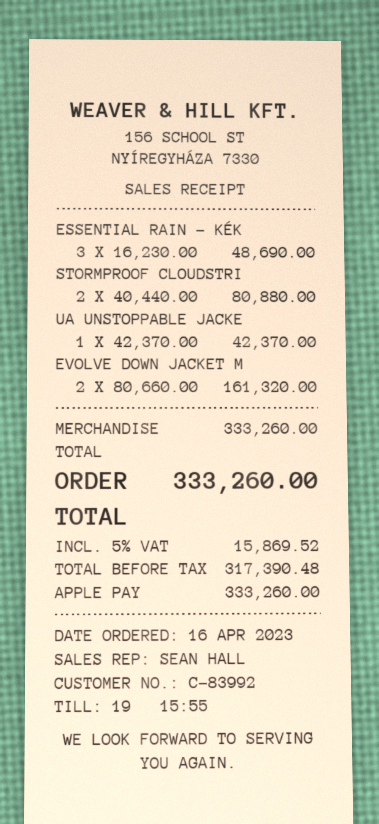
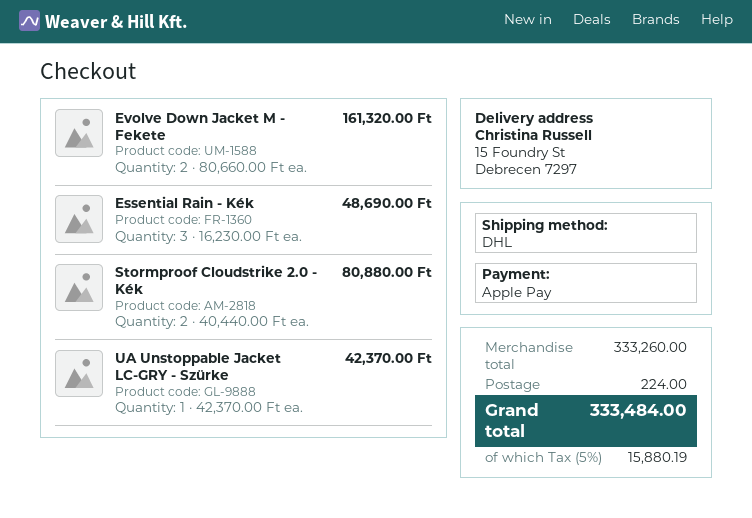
shipping: none -> 224.00
tax: 5% = 15869.52 -> 5% = 15880.19
total: 333260.00 -> 333484.00

